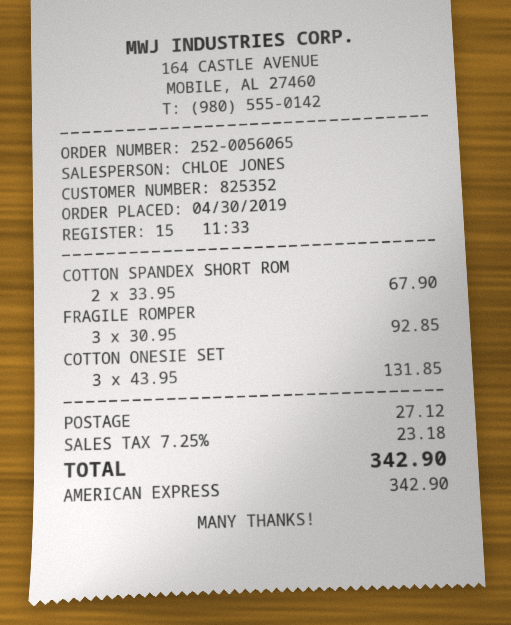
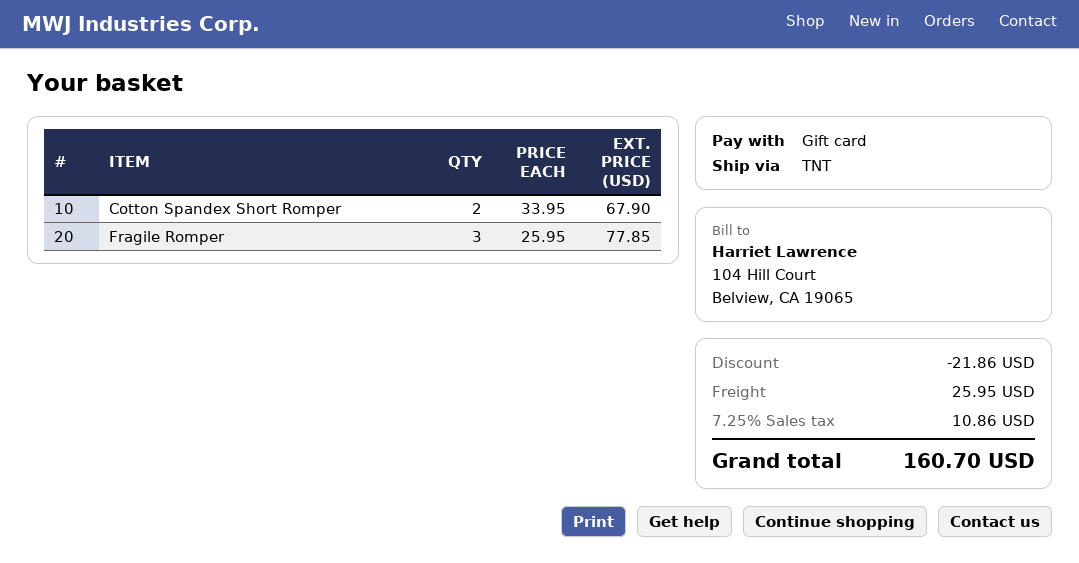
payment method: American Express -> gift card
FRAGILE ROMPER: 3 x 30.95 = 92.85 -> 3 x 25.95 = 77.85
COTTON ONESIE SET: 3 x 43.95 = 131.85 -> none
discount: none -> 21.86
shipping: 27.12 -> 25.95
tax: 7.25% = 23.18 -> 7.25% = 10.86
total: 342.90 -> 160.70

